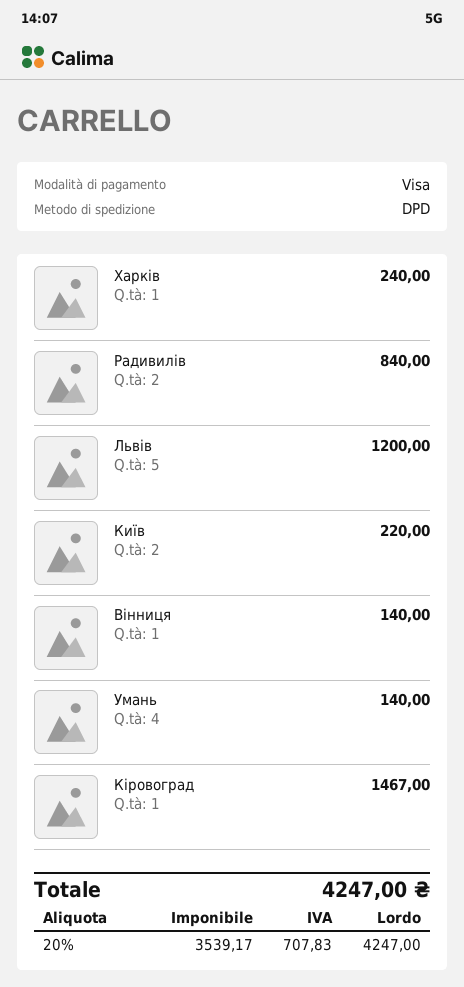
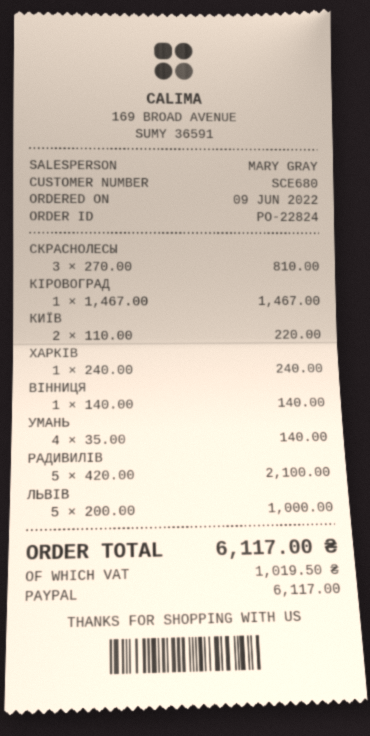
payment method: Visa -> PayPal
Радивилів: 2 for 840.00 -> 5 for 2100.00
Львів: 5 for 1200.00 -> 5 for 1000.00
СКРАСНОЛЕСЫ: none -> 3 for 810.00
tax: 707.83 -> 1019.50
total: 4247.00 -> 6117.00

